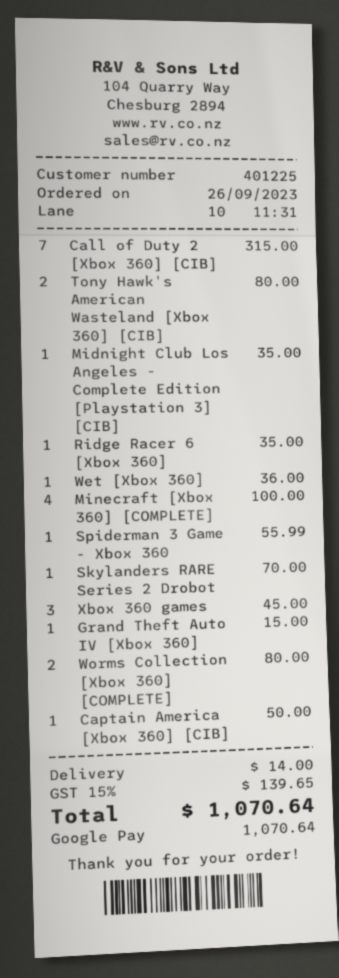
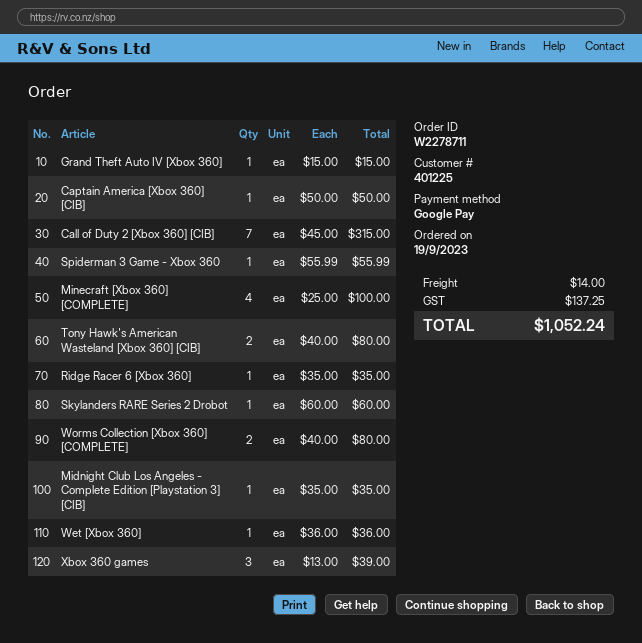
order date: 2023-09-26 -> 2023-09-19
Skylanders RARE Series 2 Drobot: 1 for 70.00 -> 1 for 60.00
Xbox 360 games: 3 for 45.00 -> 3 for 39.00
tax: 139.65 -> 137.25
total: 1070.64 -> 1052.24

